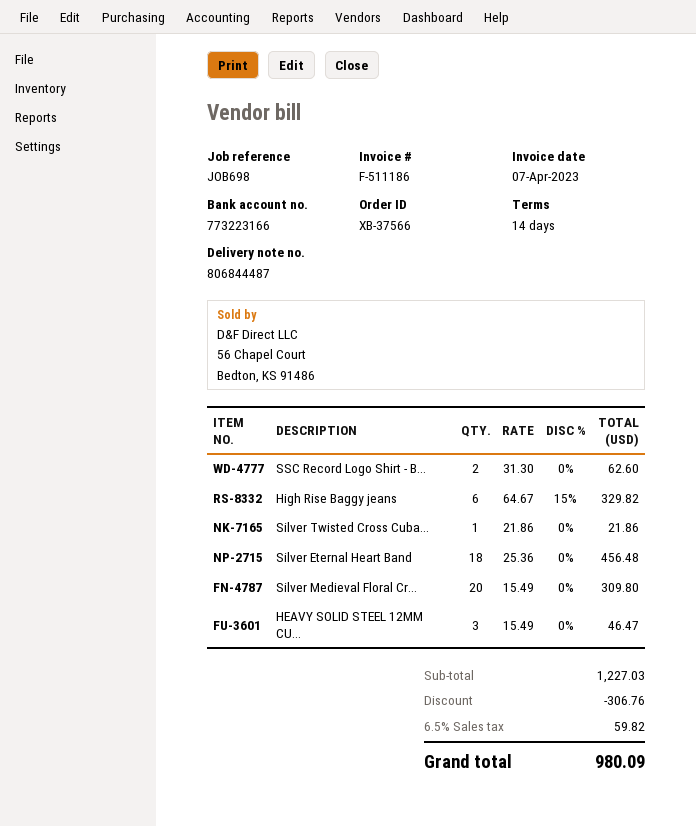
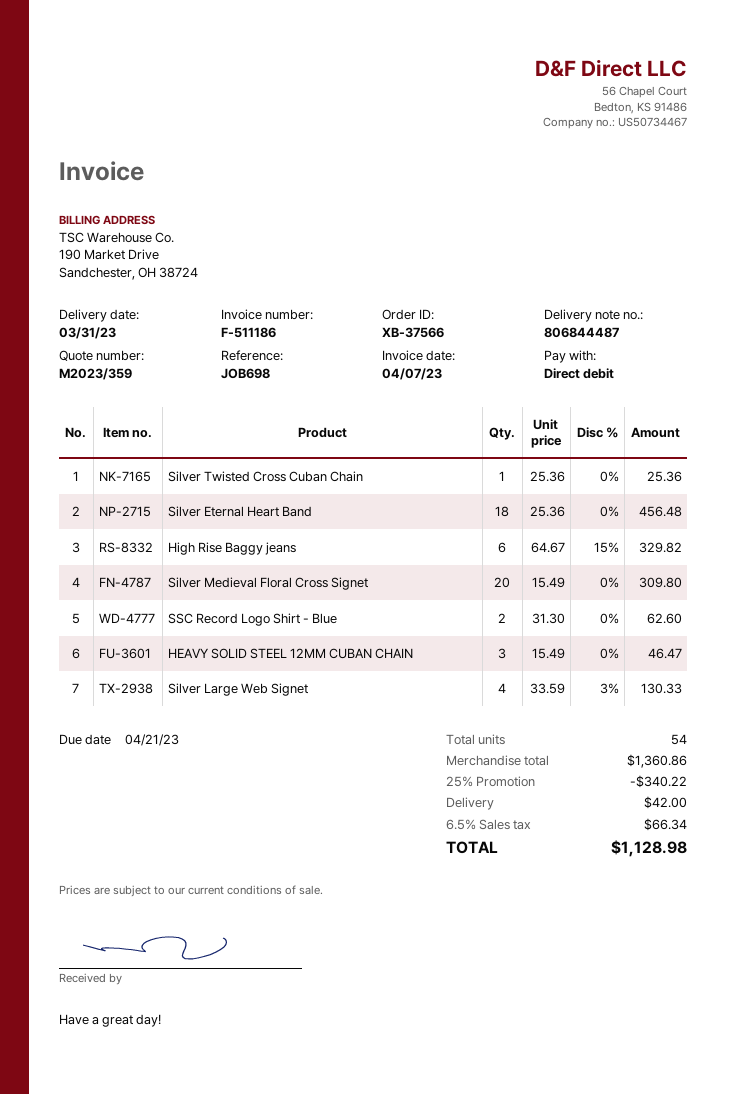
Silver Twisted Cross Cuba...: 1 x 21.86 = 21.86 -> 1 x 25.36 = 25.36
Silver Large Web Signet: none -> 4 x 33.59 - 3% = 130.33
subtotal: 1227.03 -> 1360.86
discount: 306.76 -> 340.22
shipping: none -> 42.00
tax: 6.5% = 59.82 -> 6.5% = 66.34
total: 980.09 -> 1128.98

